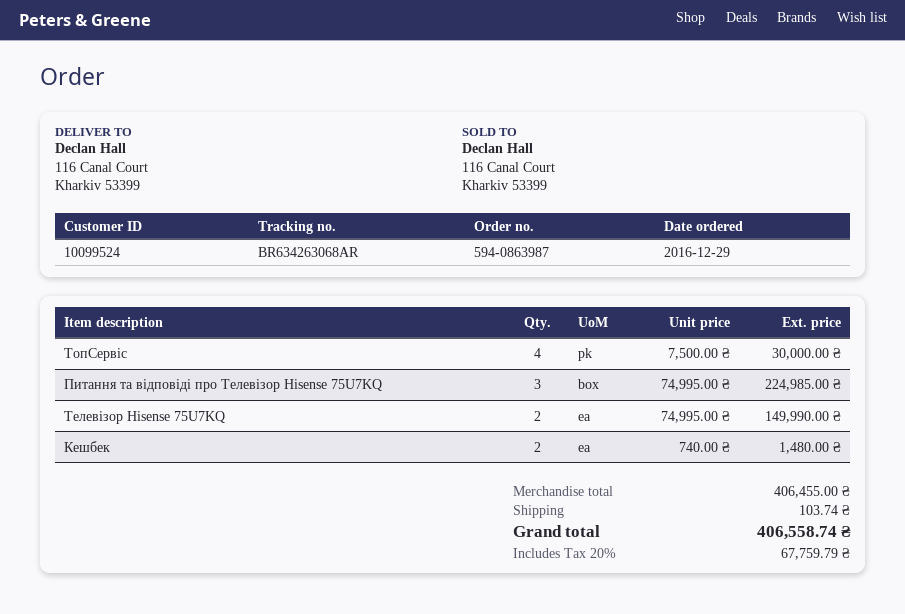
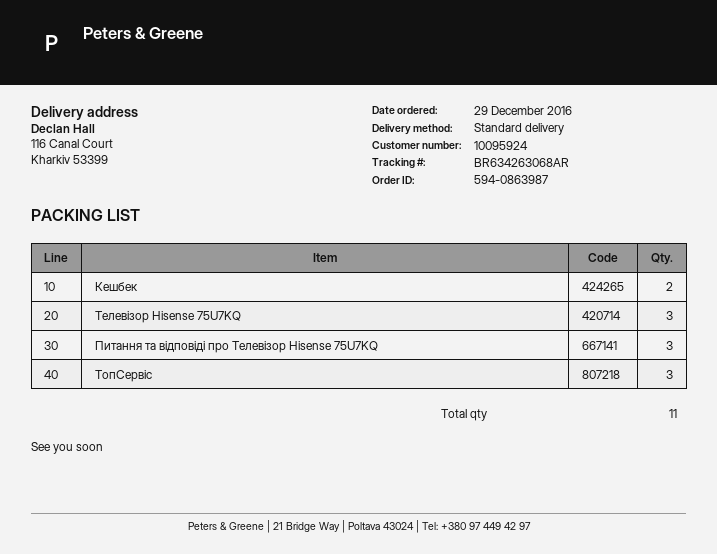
customer number: 10099524 -> 10095924
ТопСервіс: 4 -> 3
Телевізор Hisense 75U7KQ: 2 -> 3

